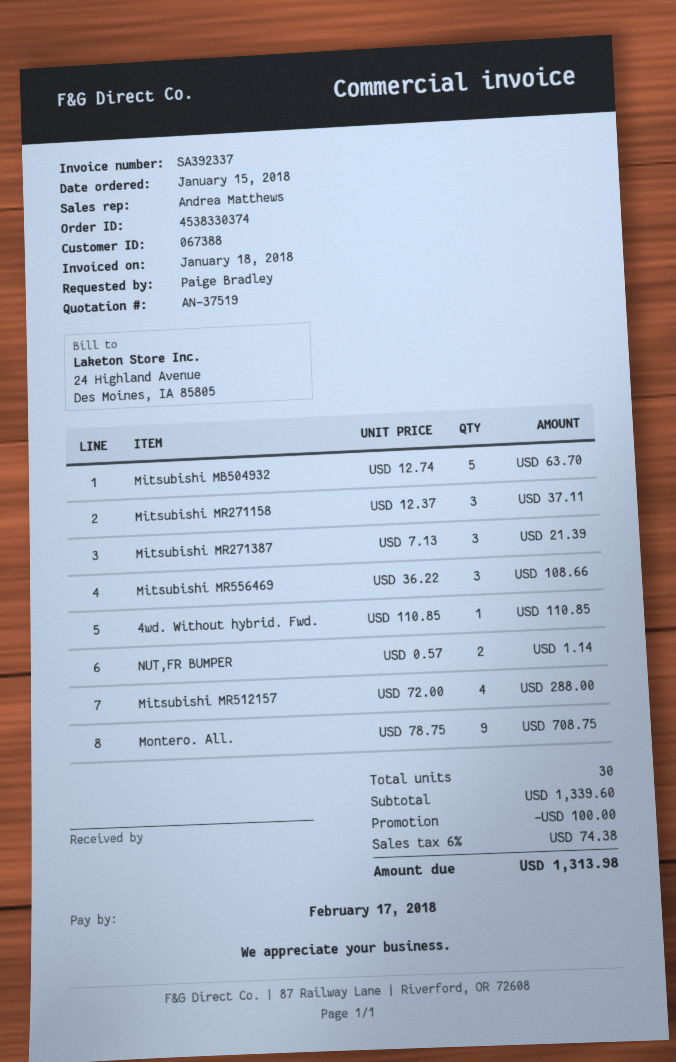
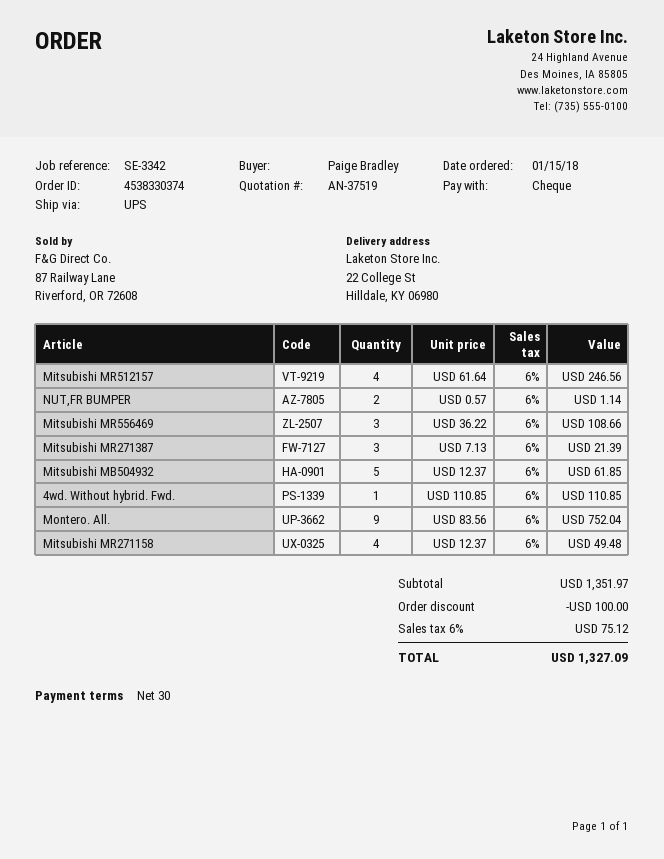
Mitsubishi MB504932: 5 x 12.74 = 63.70 -> 5 x 12.37 = 61.85
Mitsubishi MR271158: 3 x 12.37 = 37.11 -> 4 x 12.37 = 49.48
Mitsubishi MR512157: 4 x 72.00 = 288.00 -> 4 x 61.64 = 246.56
Montero. All.: 9 x 78.75 = 708.75 -> 9 x 83.56 = 752.04
subtotal: 1339.60 -> 1351.97
tax: 6% = 74.38 -> 6% = 75.12
total: 1313.98 -> 1327.09

